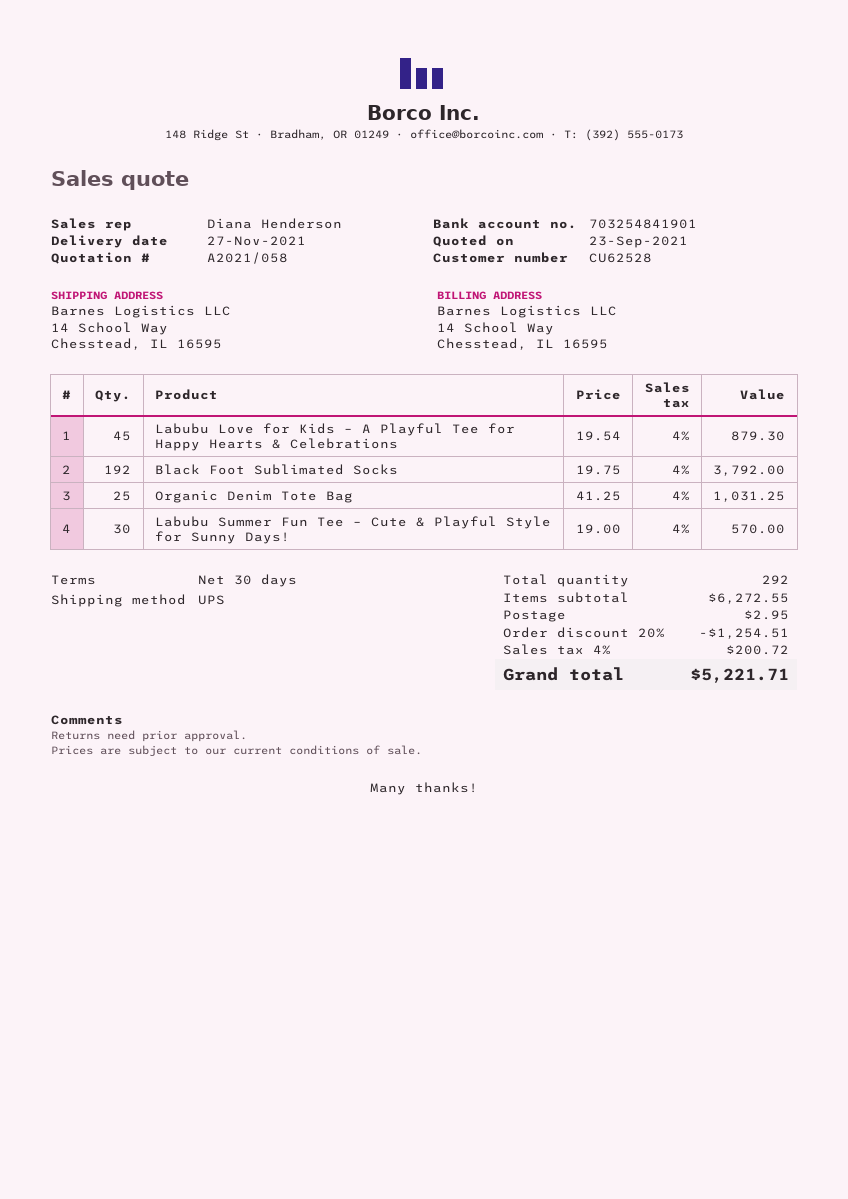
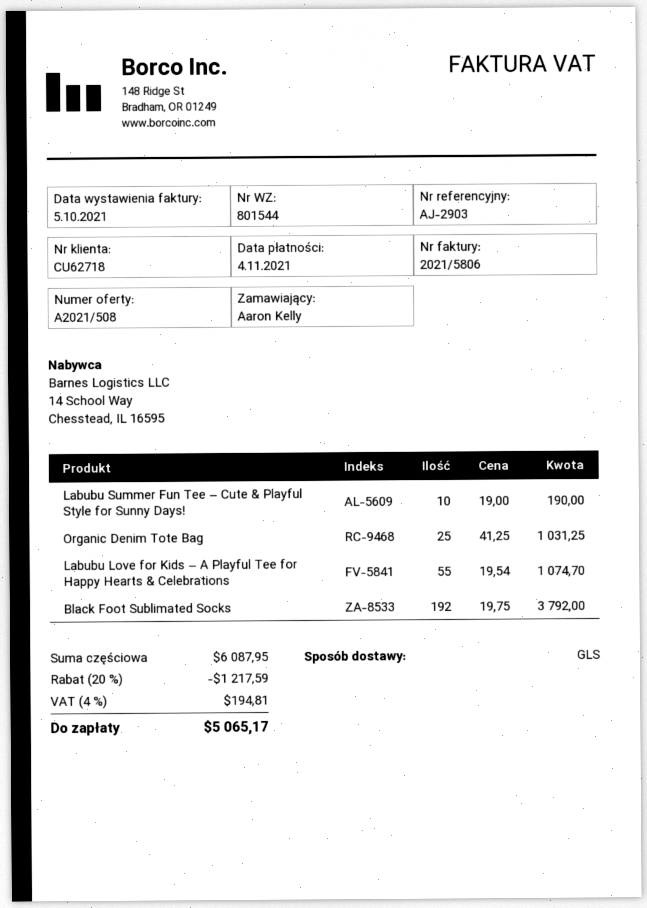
quote number: A2021/058 -> A2021/508
customer number: CU62528 -> CU62718
shipping method: UPS -> GLS
Labubu Love for Kids – A Playful Tee for Happy Hearts & Celebrations: 45 x 19.54 = 879.30 -> 55 x 19.54 = 1074.70
Labubu Summer Fun Tee – Cute & Playful Style for Sunny Days!: 30 x 19.00 = 570.00 -> 10 x 19.00 = 190.00
subtotal: 6272.55 -> 6087.95
discount: 20% = 1254.51 -> 20% = 1217.59
shipping: 2.95 -> none
tax: 4% = 200.72 -> 4% = 194.81
total: 5221.71 -> 5065.17

